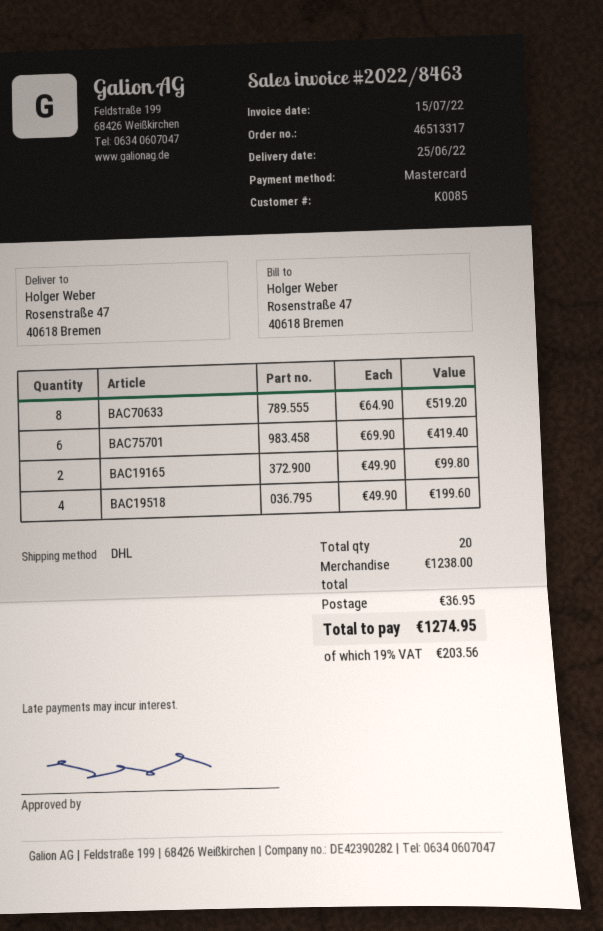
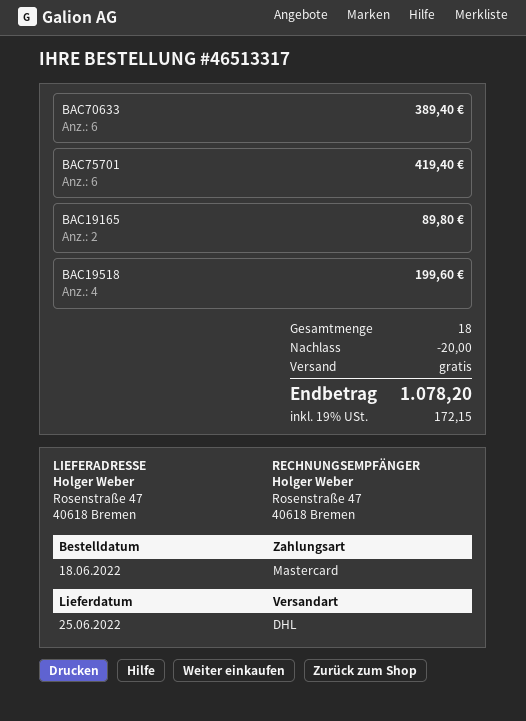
BAC70633: 8 for 519.20 -> 6 for 389.40
BAC19165: 2 for 99.80 -> 2 for 89.80
total quantity: 20 -> 18
discount: none -> 20.00
shipping: 36.95 -> 0.00
tax: 19% = 203.56 -> 19% = 172.15
total: 1274.95 -> 1078.20

